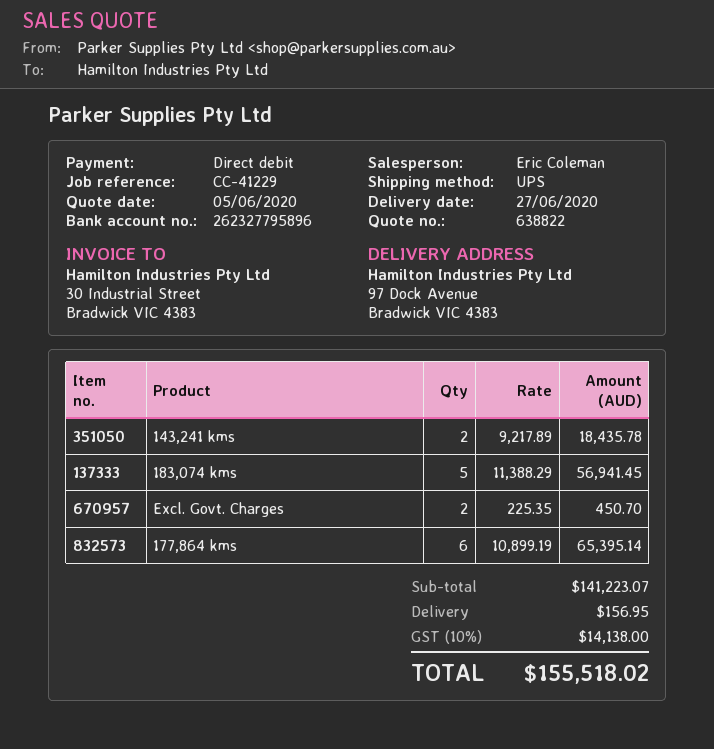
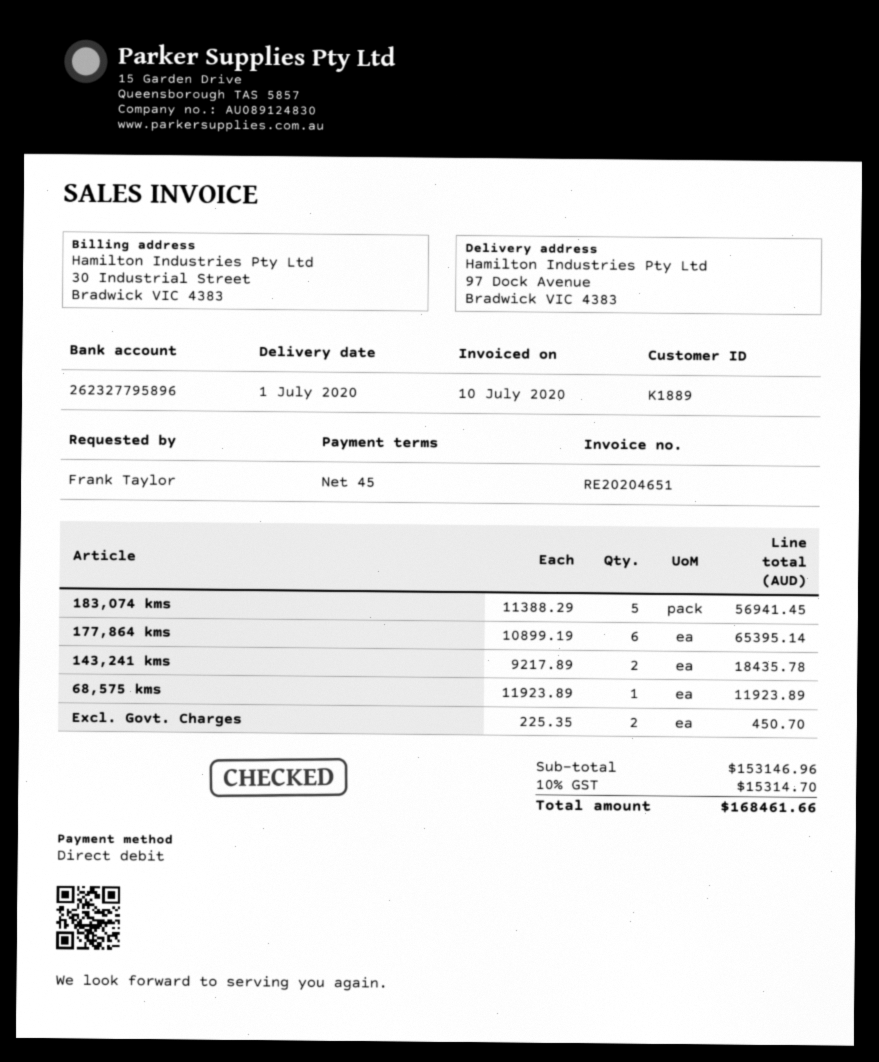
delivery date: 2020-06-27 -> 2020-07-01
68,575 kms: none -> 1 x 11923.89 = 11923.89
subtotal: 141223.07 -> 153146.96
shipping: 156.95 -> none
tax: 10% = 14138.00 -> 10% = 15314.70
total: 155518.02 -> 168461.66

